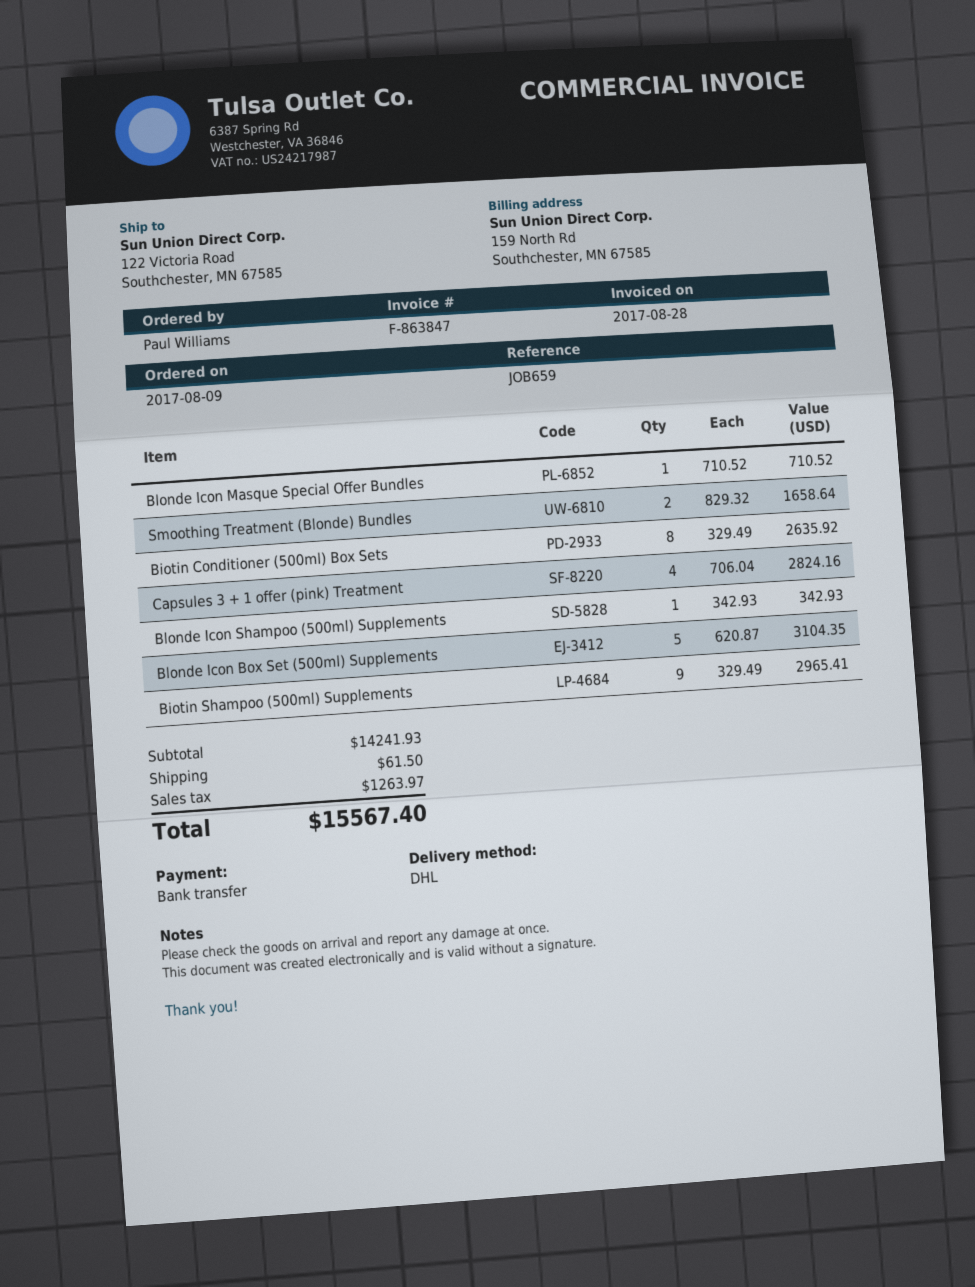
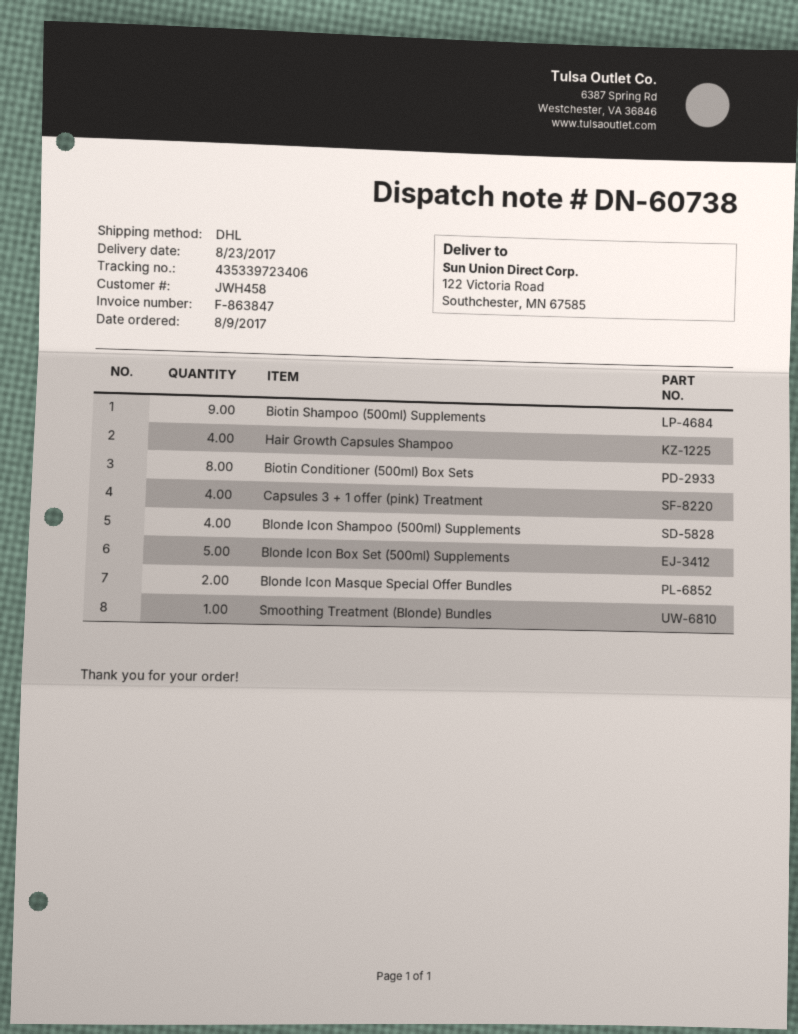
Blonde Icon Masque Special Offer Bundles: 1 -> 2
Smoothing Treatment (Blonde) Bundles: 2 -> 1
Blonde Icon Shampoo (500ml) Supplements: 1 -> 4
Hair Growth Capsules Shampoo: none -> 4

